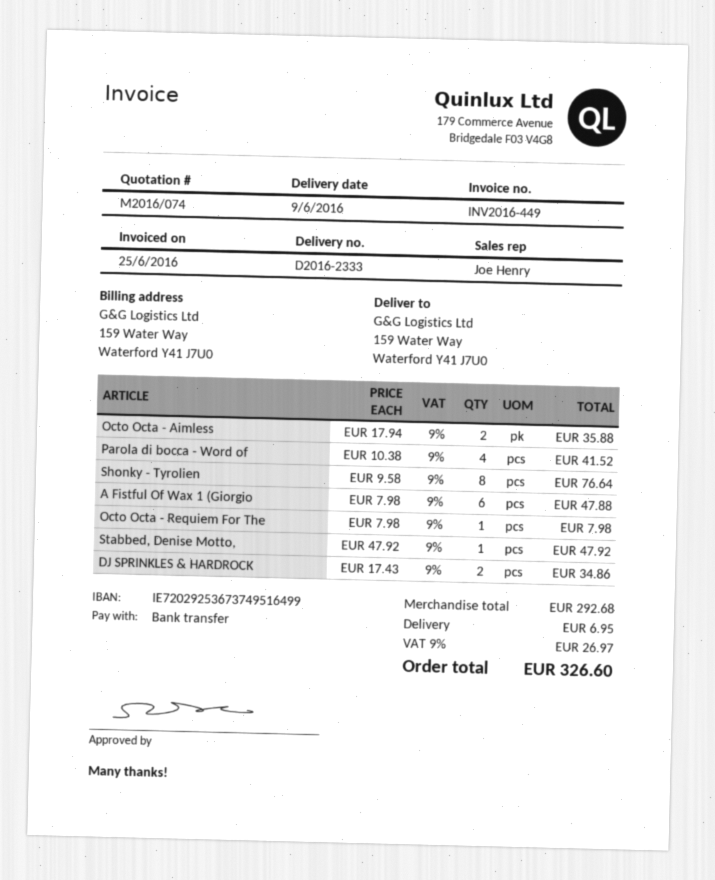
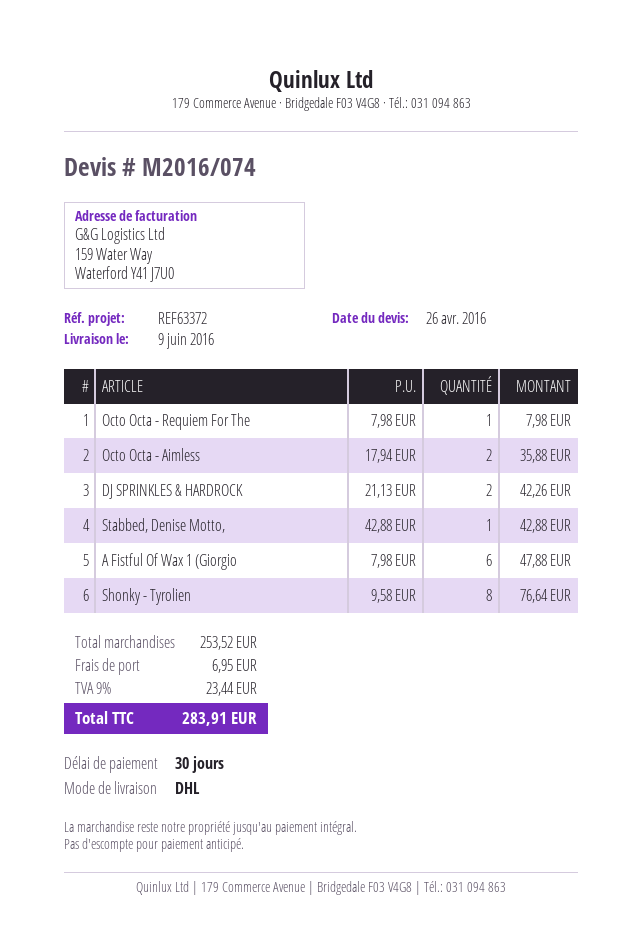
Parola di bocca - Word of: 4 x 10.38 = 41.52 -> none
Stabbed, Denise Motto,: 1 x 47.92 = 47.92 -> 1 x 42.88 = 42.88
DJ SPRINKLES & HARDROCK: 2 x 17.43 = 34.86 -> 2 x 21.13 = 42.26
subtotal: 292.68 -> 253.52
tax: 9% = 26.97 -> 9% = 23.44
total: 326.60 -> 283.91

